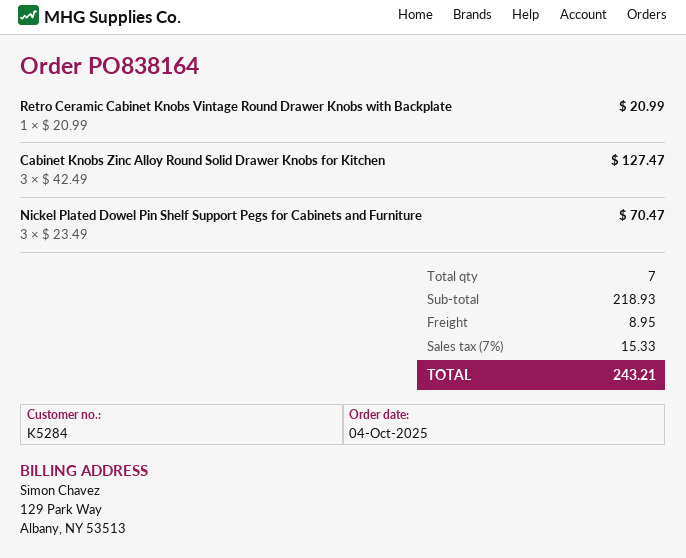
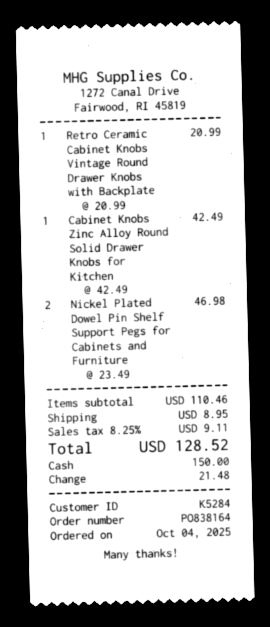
Cabinet Knobs Zinc Alloy Round Solid Drawer Knobs for Kitchen: 3 x 42.49 = 127.47 -> 1 x 42.49 = 42.49
Nickel Plated Dowel Pin Shelf Support Pegs for Cabinets and Furniture: 3 x 23.49 = 70.47 -> 2 x 23.49 = 46.98
subtotal: 218.93 -> 110.46
tax: 7% = 15.33 -> 8.25% = 9.11
total: 243.21 -> 128.52

